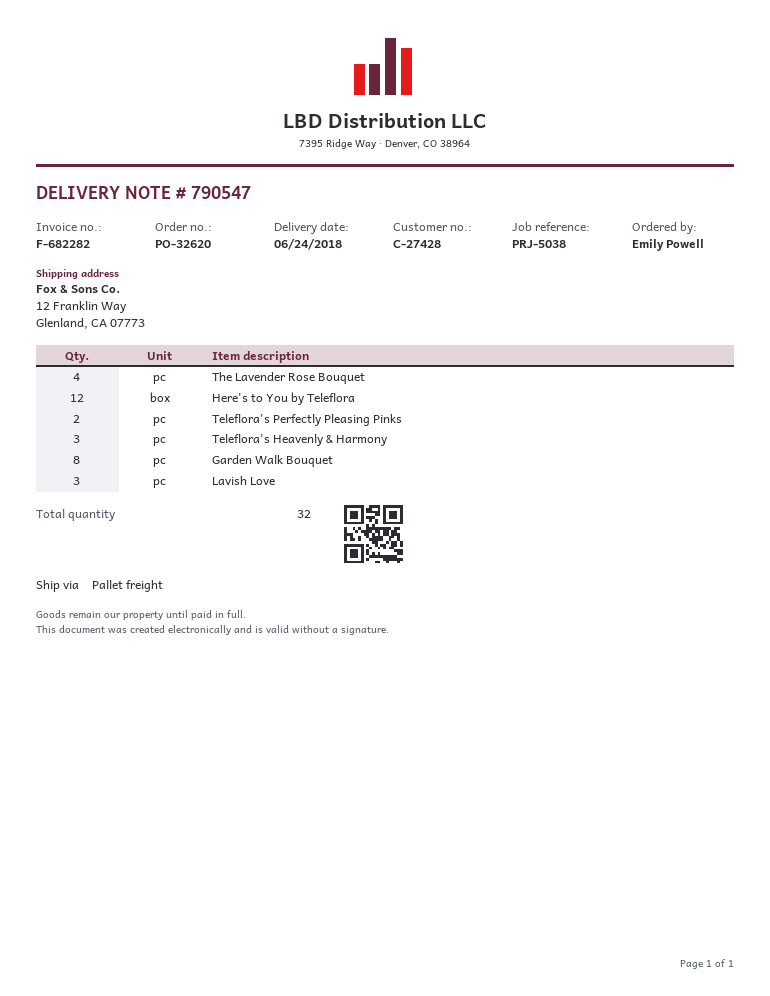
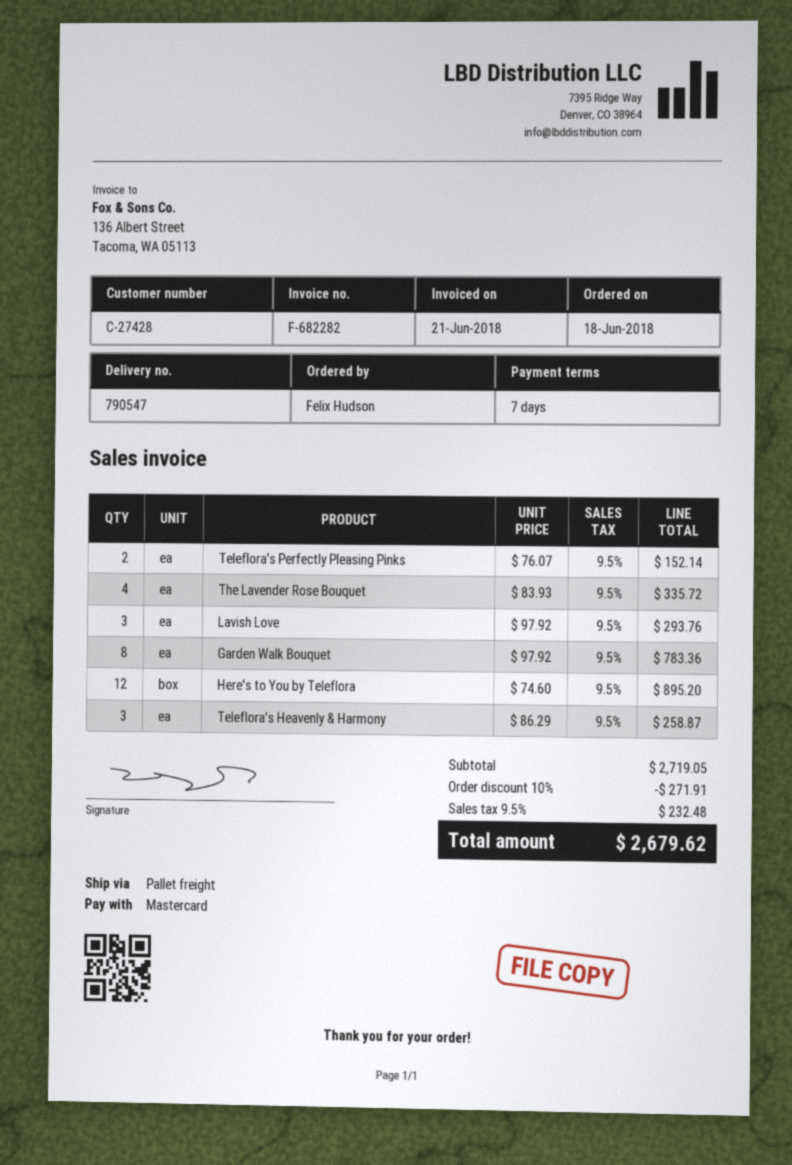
ordered by: Emily Powell -> Felix Hudson

